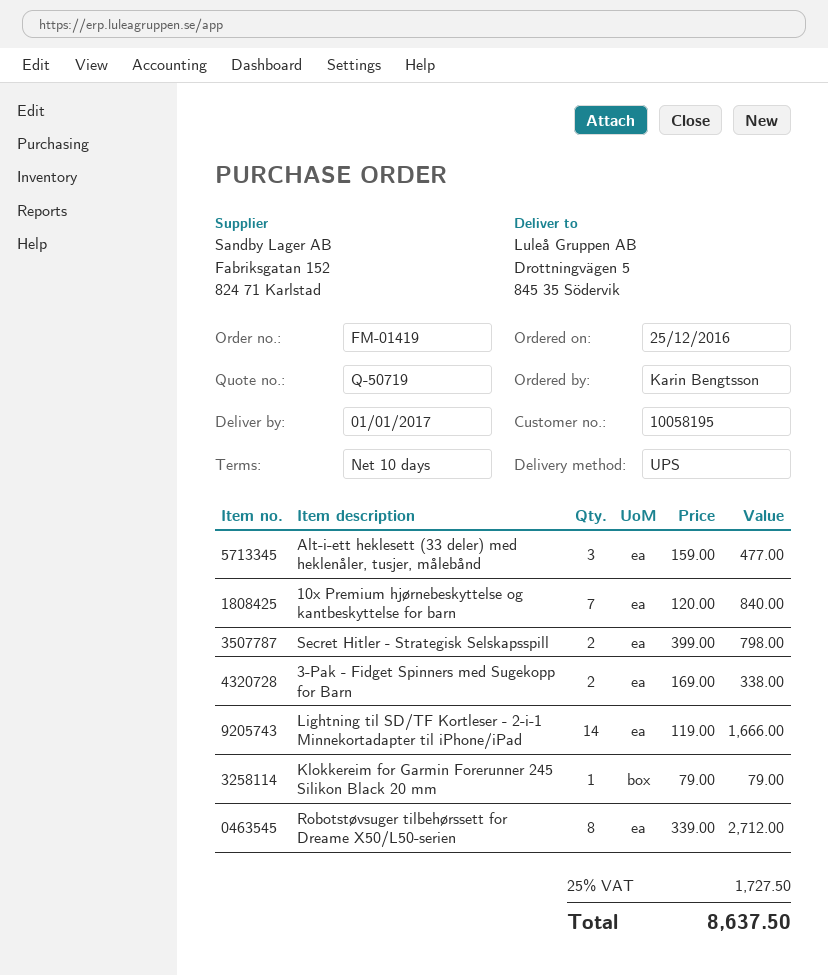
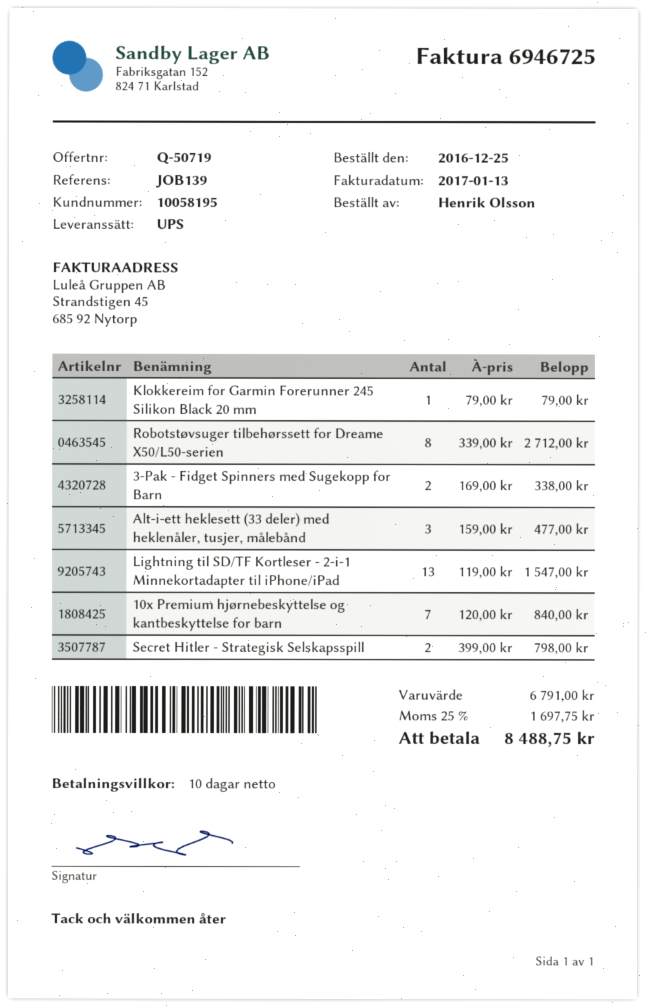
ordered by: Karin Bengtsson -> Henrik Olsson
Lightning til SD/TF Kortleser - 2-i-1 Minnekortadapter til iPhone/iPad: 14 x 119.00 = 1666.00 -> 13 x 119.00 = 1547.00
tax: 25% = 1727.50 -> 25% = 1697.75
total: 8637.50 -> 8488.75

